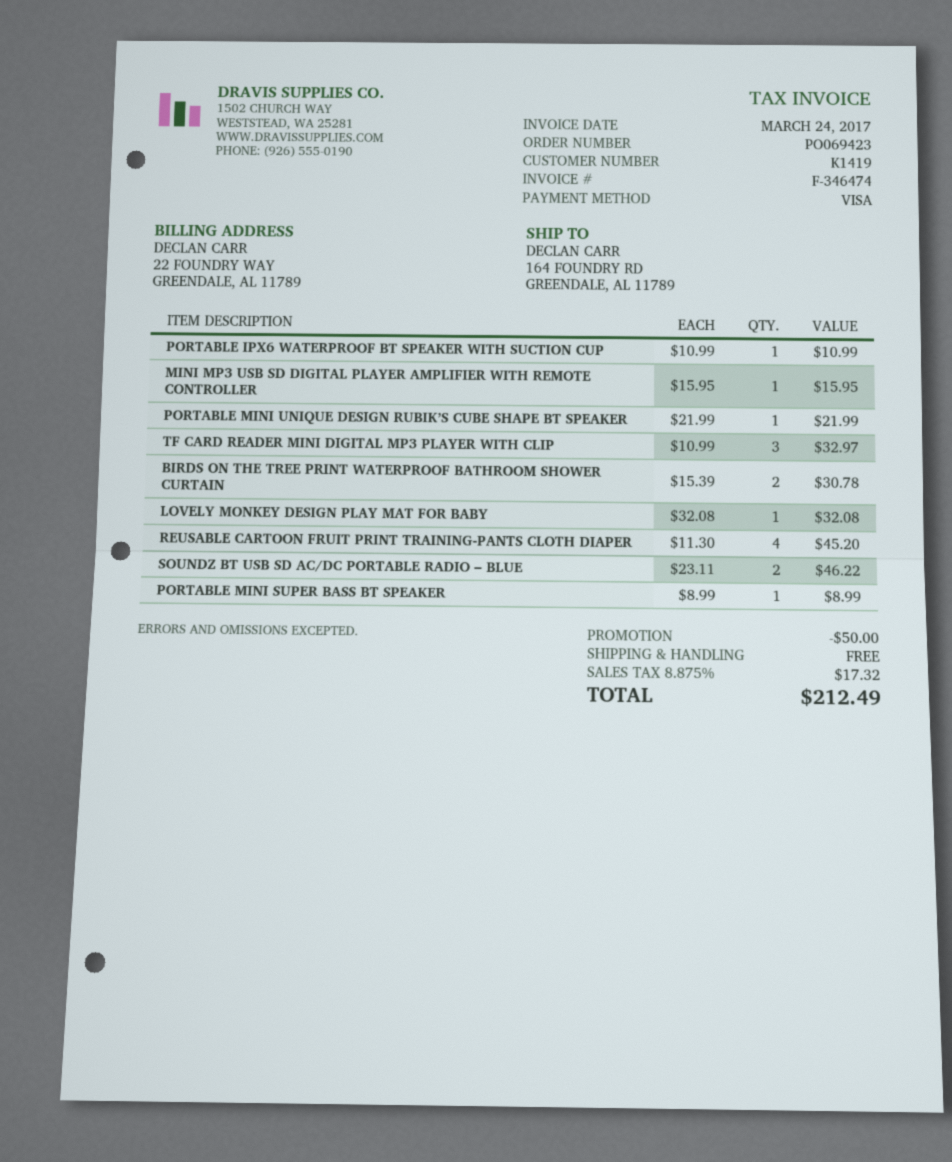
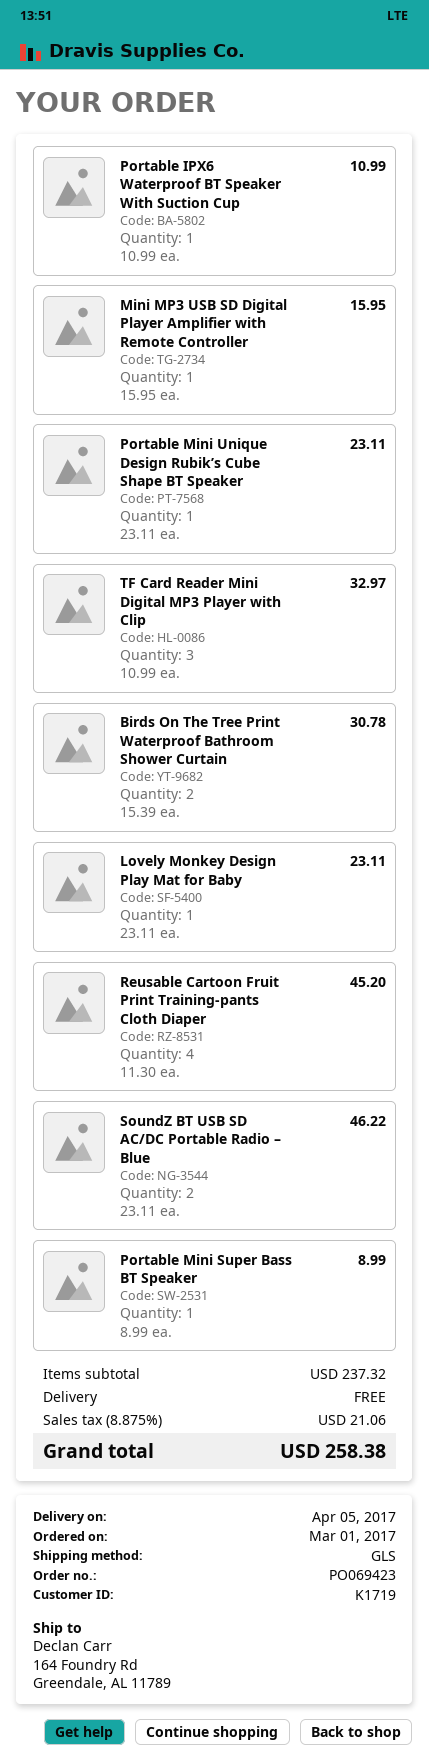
customer number: K1419 -> K1719
PORTABLE MINI UNIQUE DESIGN RUBIK’S CUBE SHAPE BT SPEAKER: 1 x 21.99 = 21.99 -> 1 x 23.11 = 23.11
LOVELY MONKEY DESIGN PLAY MAT FOR BABY: 1 x 32.08 = 32.08 -> 1 x 23.11 = 23.11
discount: 50.00 -> none
tax: 8.875% = 17.32 -> 8.875% = 21.06
total: 212.49 -> 258.38

